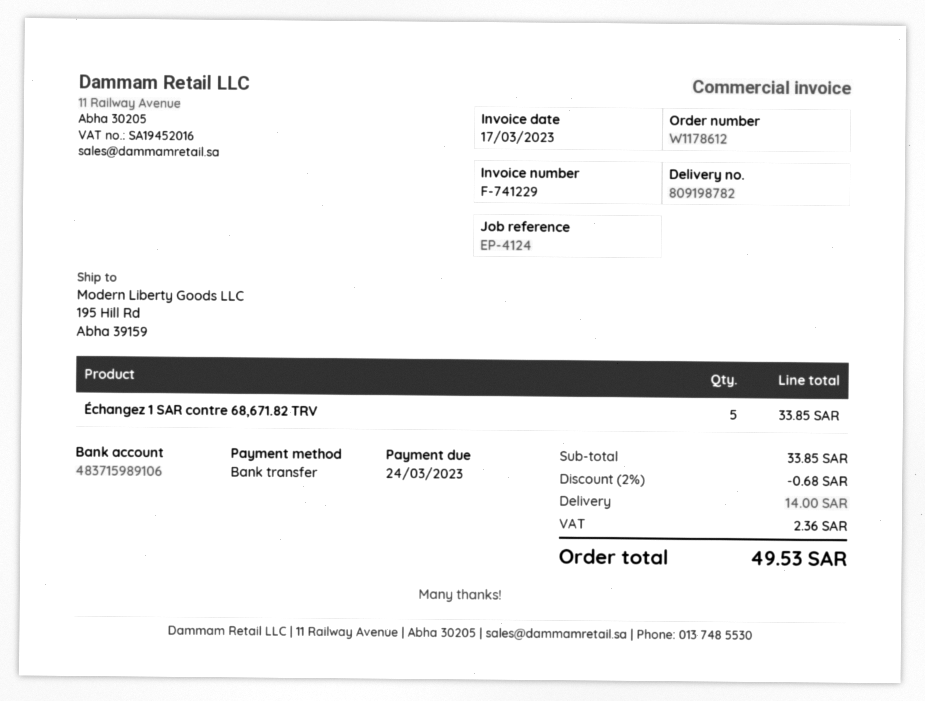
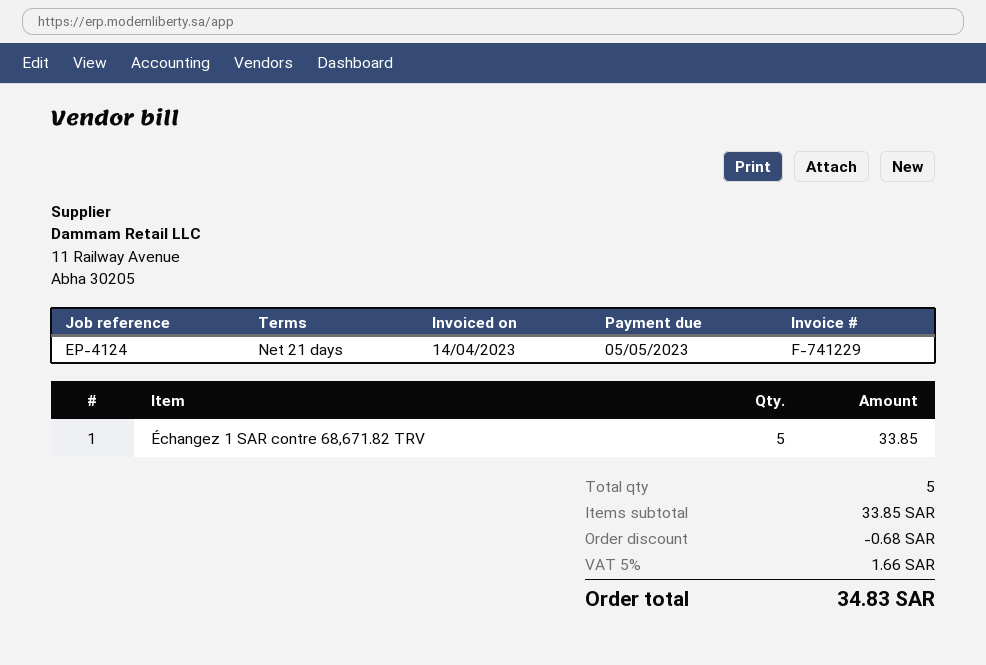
invoice date: 2023-03-17 -> 2023-04-14
due date: 2023-03-24 -> 2023-05-05
shipping: 14.00 -> none
tax: 2.36 -> 1.66
total: 49.53 -> 34.83

